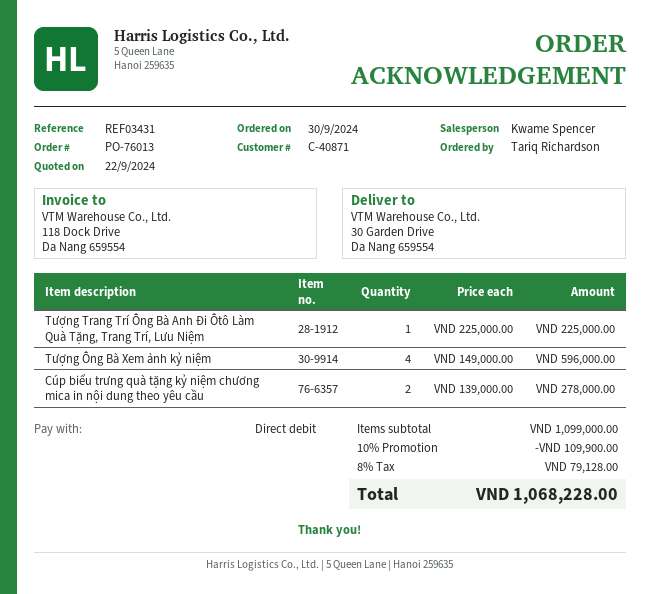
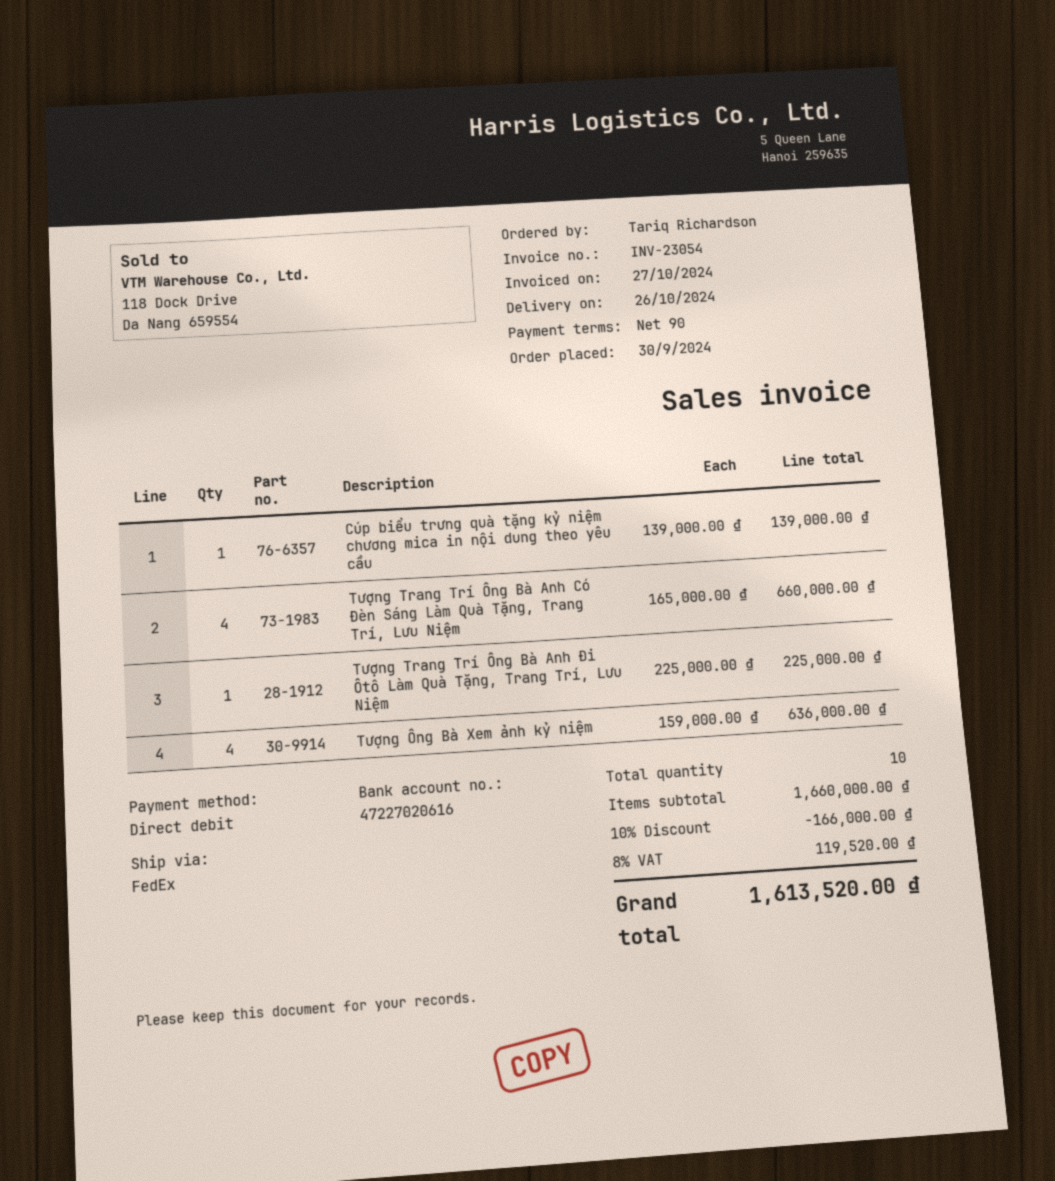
Tượng Ông Bà Xem ảnh kỷ niệm: 4 x 149000.00 = 596000.00 -> 4 x 159000.00 = 636000.00
Cúp biểu trưng quà tặng kỷ niệm chương mica in nội dung theo yêu cầu: 2 x 139000.00 = 278000.00 -> 1 x 139000.00 = 139000.00
Tượng Trang Trí Ông Bà Anh Có Đèn Sáng Làm Quà Tặng, Trang Trí, Lưu Niệm: none -> 4 x 165000.00 = 660000.00
subtotal: 1099000.00 -> 1660000.00
discount: 10% = 109900.00 -> 10% = 166000.00
tax: 8% = 79128.00 -> 8% = 119520.00
total: 1068228.00 -> 1613520.00

